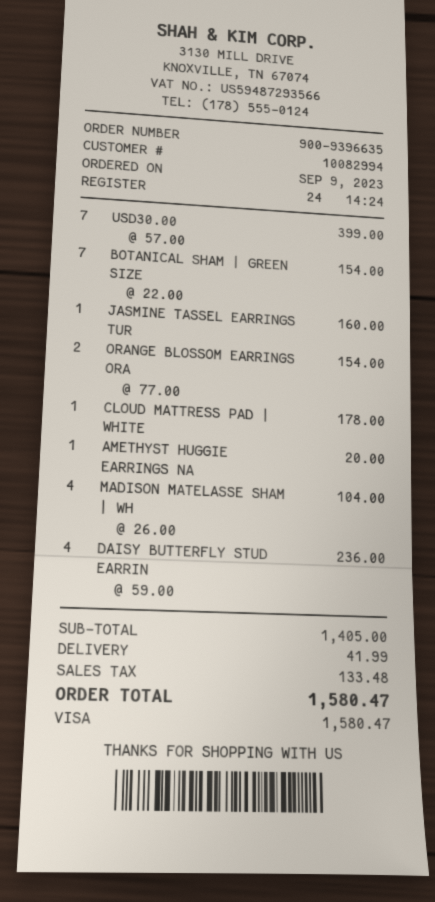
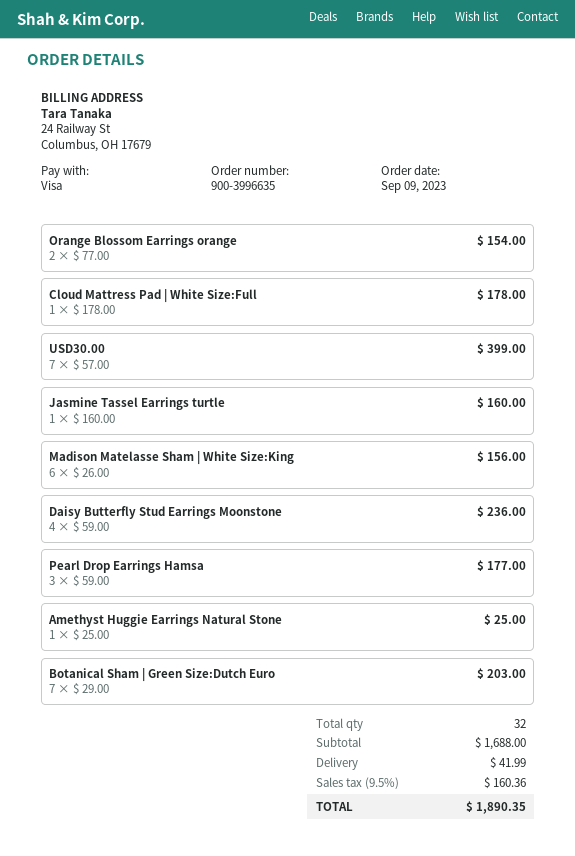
order number: 900-9396635 -> 900-3996635
BOTANICAL SHAM | GREEN SIZE: 7 x 22.00 = 154.00 -> 7 x 29.00 = 203.00
AMETHYST HUGGIE EARRINGS NA: 1 x 20.00 = 20.00 -> 1 x 25.00 = 25.00
MADISON MATELASSE SHAM | WH: 4 x 26.00 = 104.00 -> 6 x 26.00 = 156.00
Pearl Drop Earrings Hamsa: none -> 3 x 59.00 = 177.00
subtotal: 1405.00 -> 1688.00
tax: 133.48 -> 160.36
total: 1580.47 -> 1890.35

